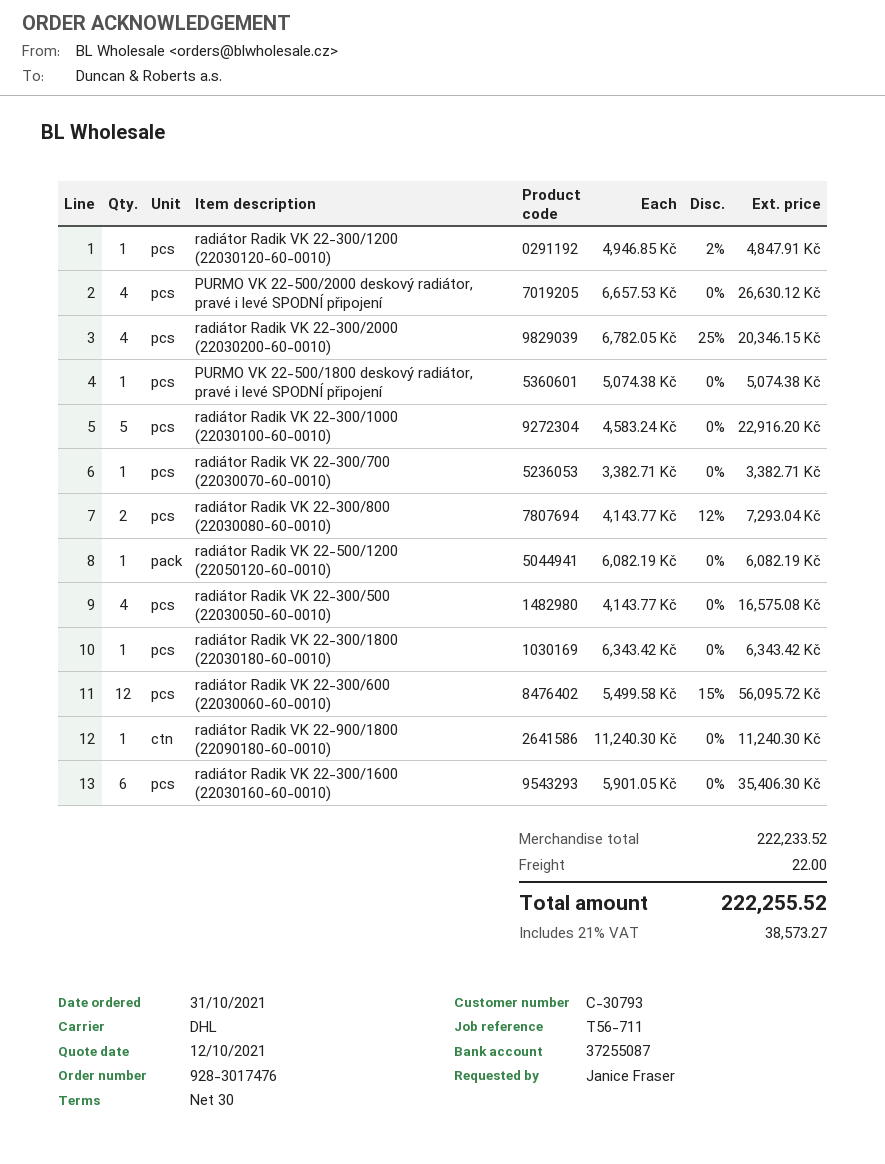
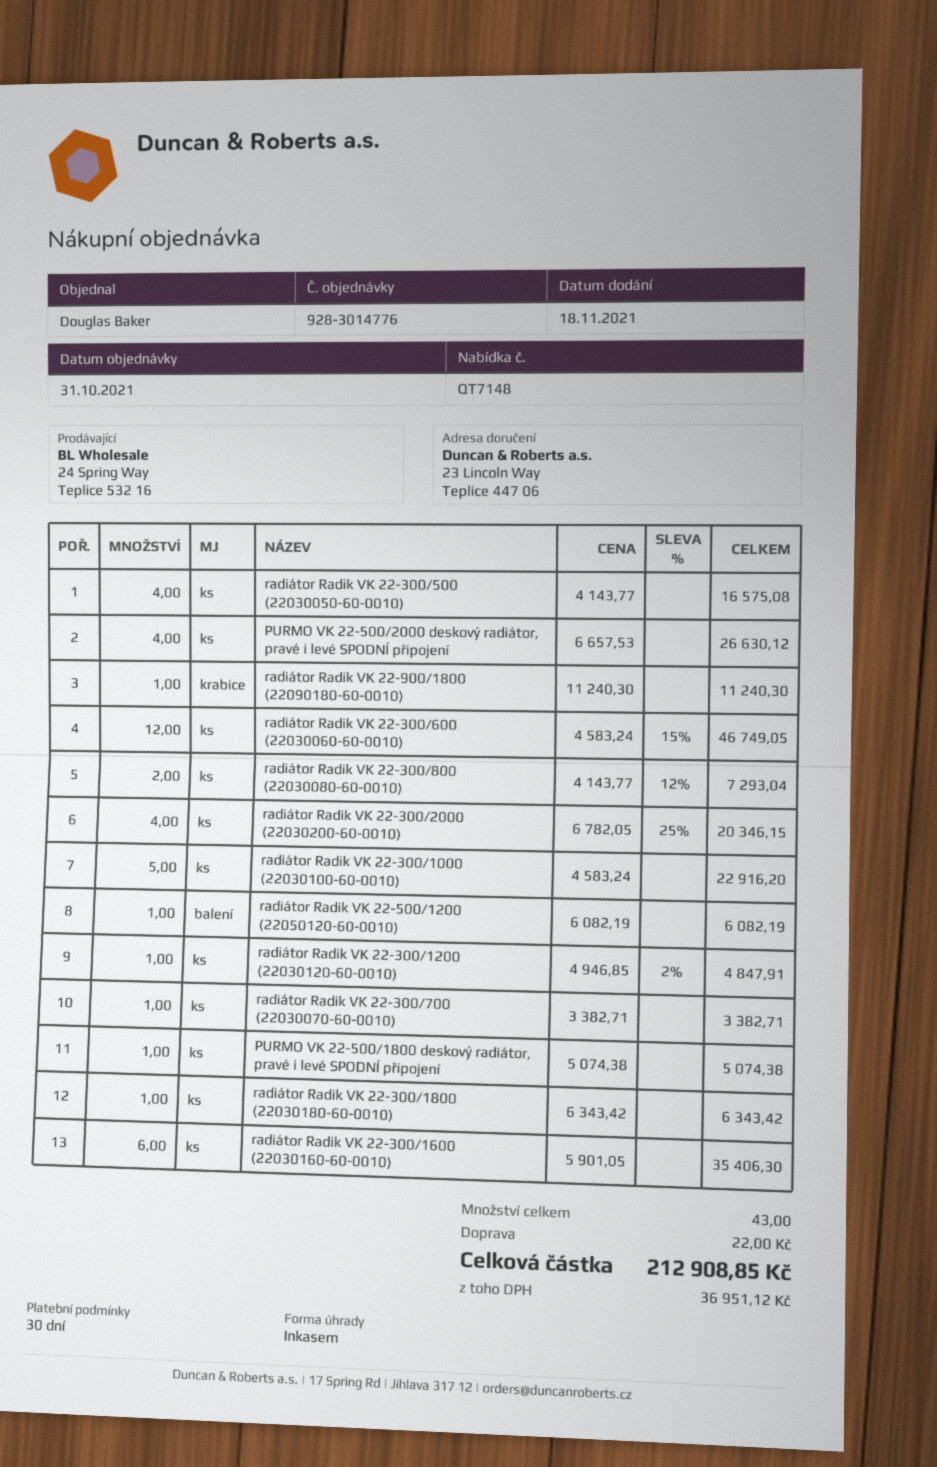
order number: 928-3017476 -> 928-3014776
ordered by: Janice Fraser -> Douglas Baker
radiátor Radik VK 22-300/600 (22030060-60-0010): 12 x 5499.58 - 15% = 56095.72 -> 12 x 4583.24 - 15% = 46749.05
tax: 38573.27 -> 36951.12
total: 222255.52 -> 212908.85

